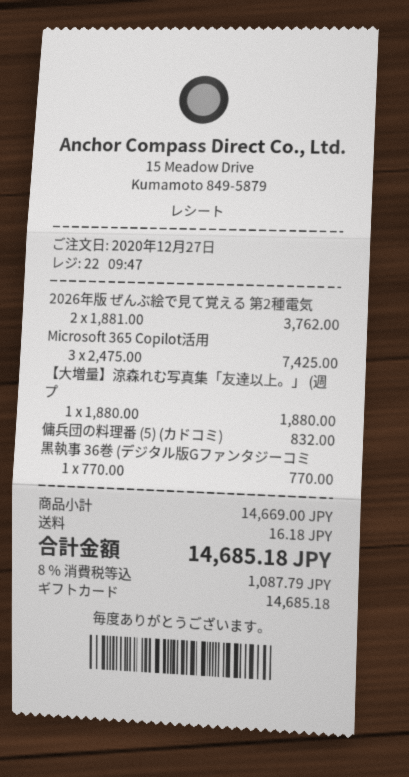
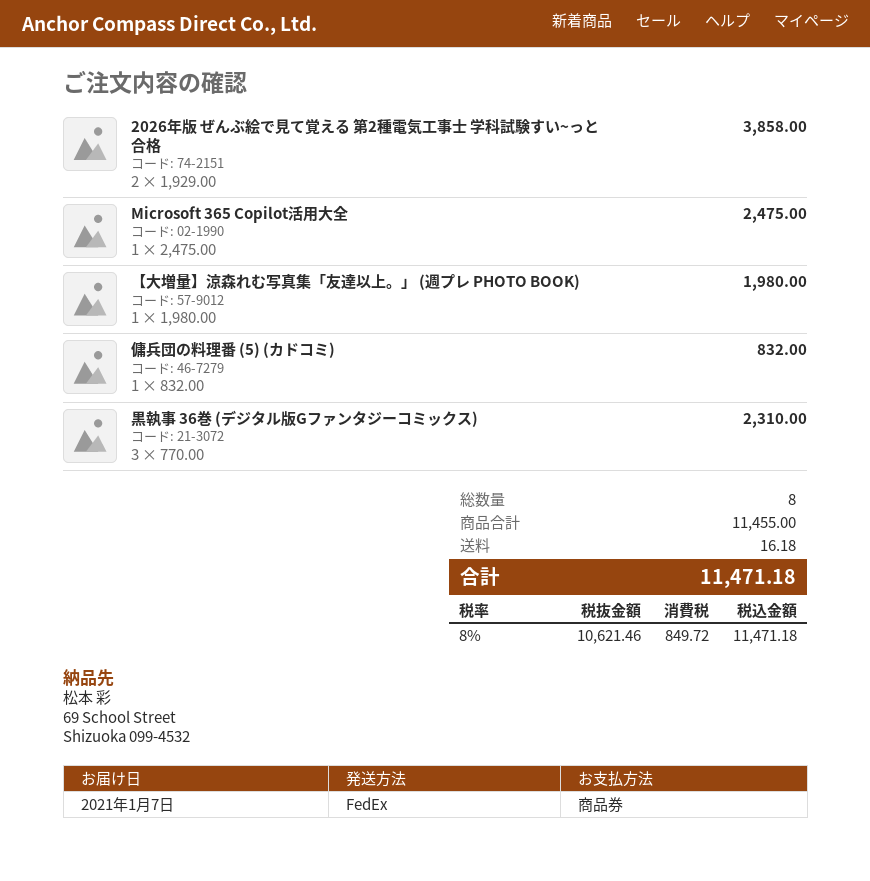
2026年版 ぜんぶ絵で見て覚える 第2種電気: 2 x 1881.00 = 3762.00 -> 2 x 1929.00 = 3858.00
Microsoft 365 Copilot活用: 3 x 2475.00 = 7425.00 -> 1 x 2475.00 = 2475.00
【大増量】涼森れむ写真集「友達以上。」 (週プ: 1 x 1880.00 = 1880.00 -> 1 x 1980.00 = 1980.00
黒執事 36巻 (デジタル版Gファンタジーコミ: 1 x 770.00 = 770.00 -> 3 x 770.00 = 2310.00
subtotal: 14669.00 -> 11455.00
tax: 8% = 1087.79 -> 8% = 849.72
total: 14685.18 -> 11471.18

